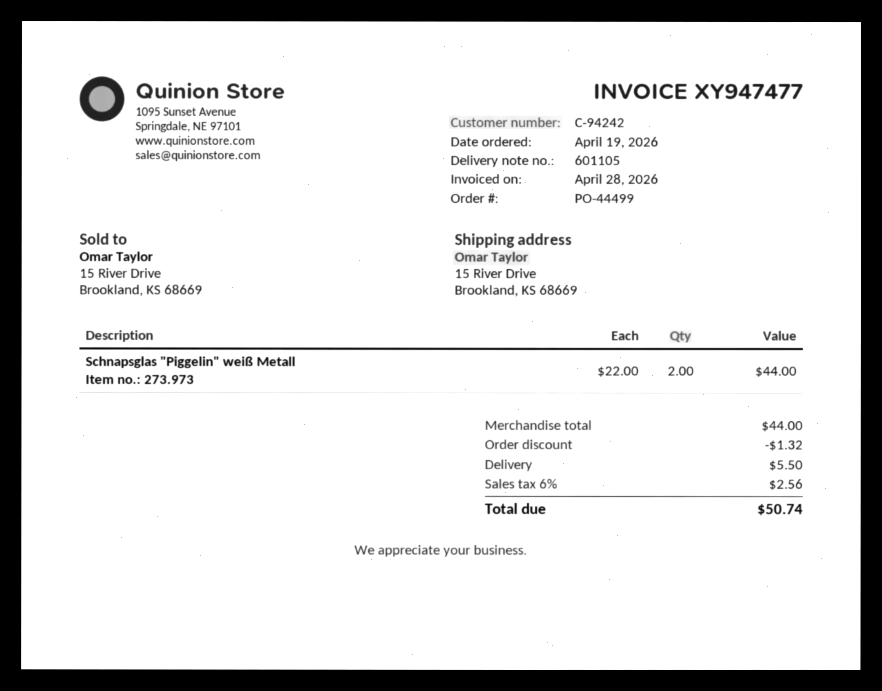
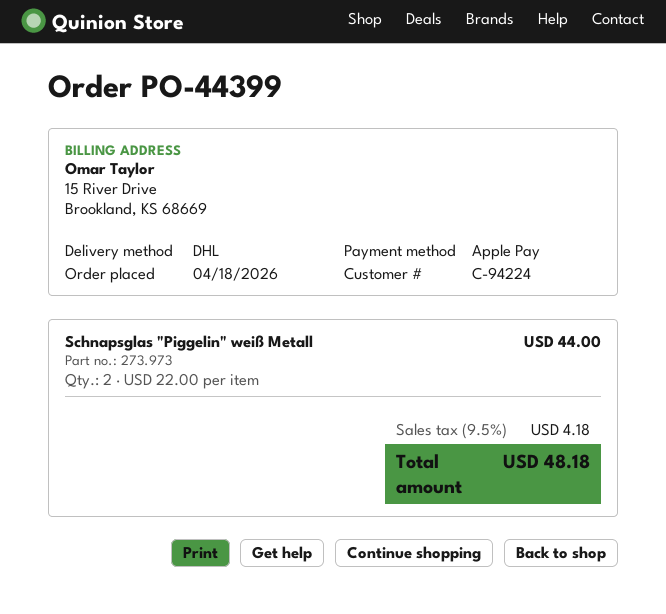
order number: PO-44499 -> PO-44399
order date: 2026-04-19 -> 2026-04-18
customer number: C-94242 -> C-94224
discount: 1.32 -> none
shipping: 5.50 -> none
tax: 6% = 2.56 -> 9.5% = 4.18
total: 50.74 -> 48.18

